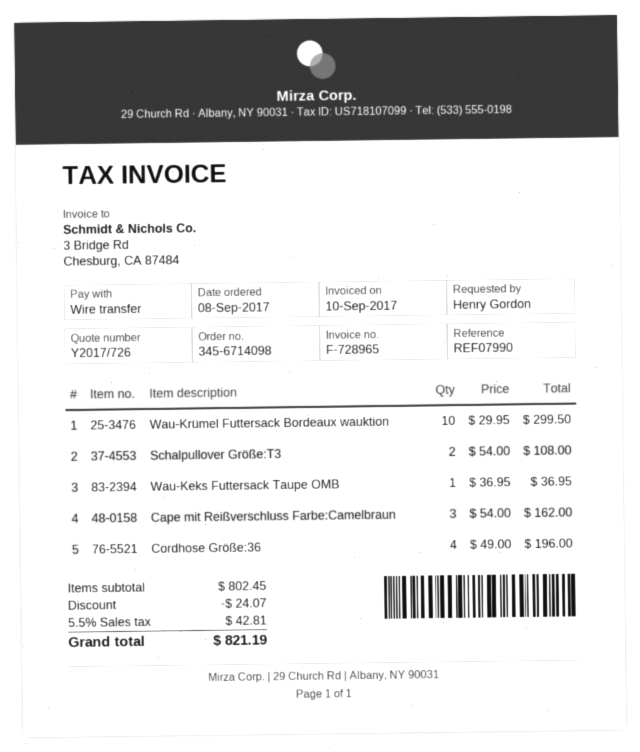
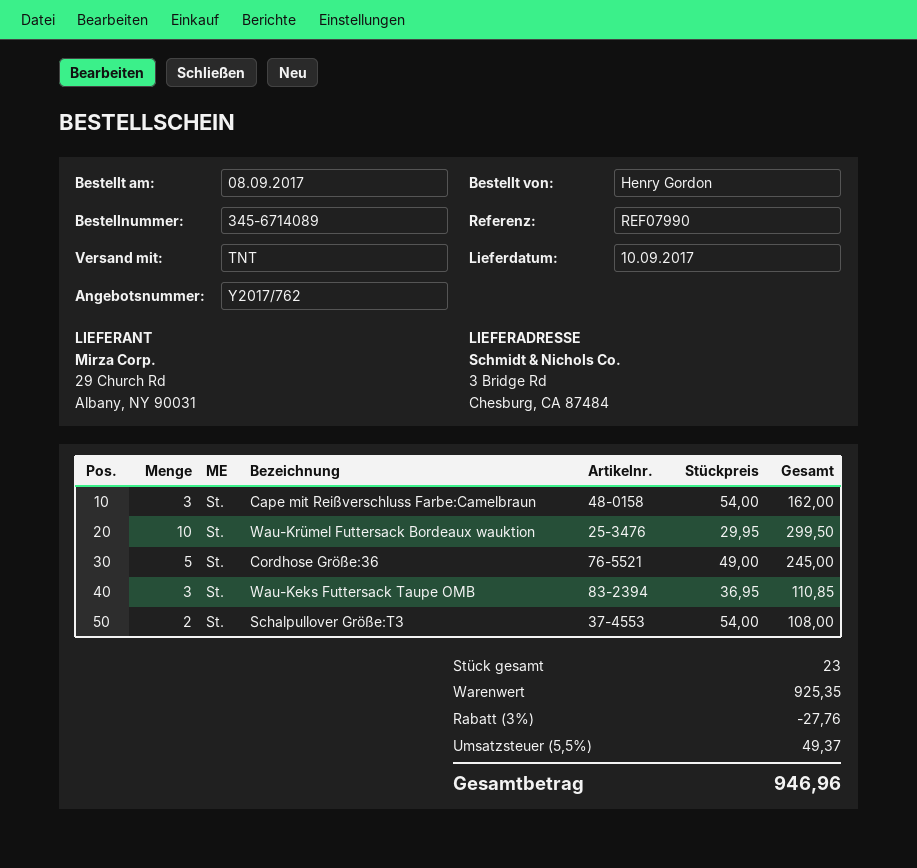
quote number: Y2017/726 -> Y2017/762
order number: 345-6714098 -> 345-6714089
Wau-Keks Futtersack Taupe OMB: 1 x 36.95 = 36.95 -> 3 x 36.95 = 110.85
Cordhose Größe:36: 4 x 49.00 = 196.00 -> 5 x 49.00 = 245.00
subtotal: 802.45 -> 925.35
discount: 24.07 -> 27.76
tax: 5.5% = 42.81 -> 5.5% = 49.37
total: 821.19 -> 946.96

